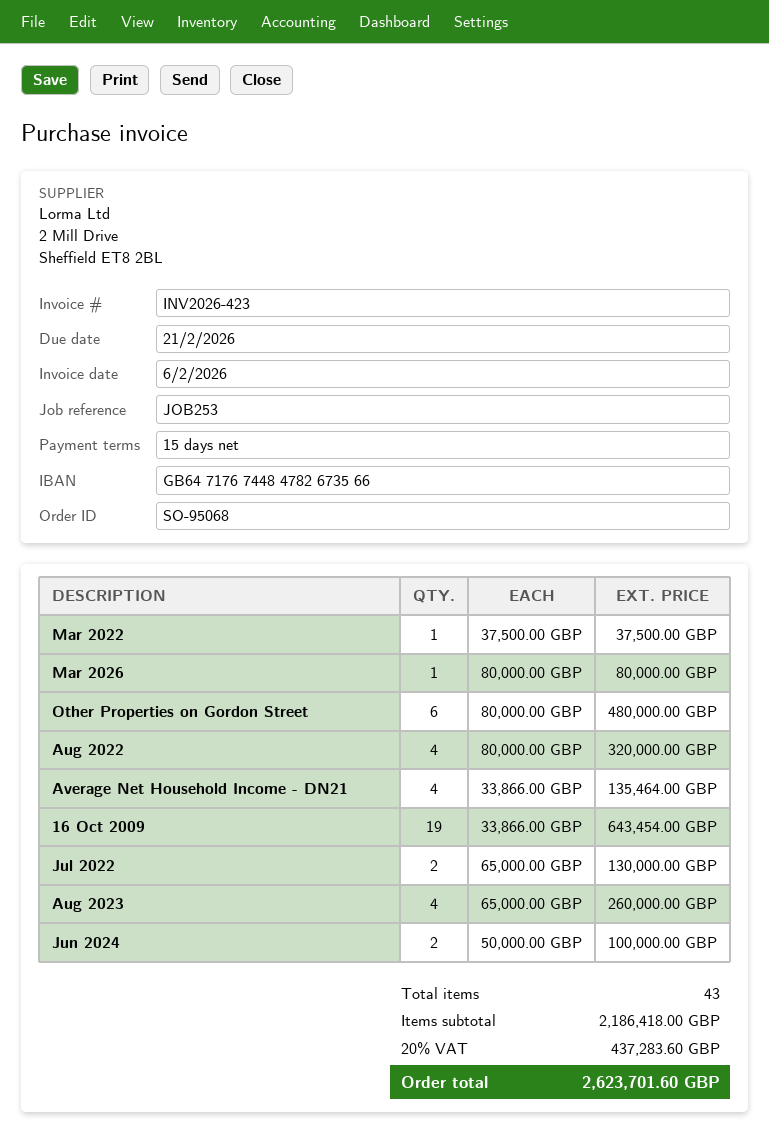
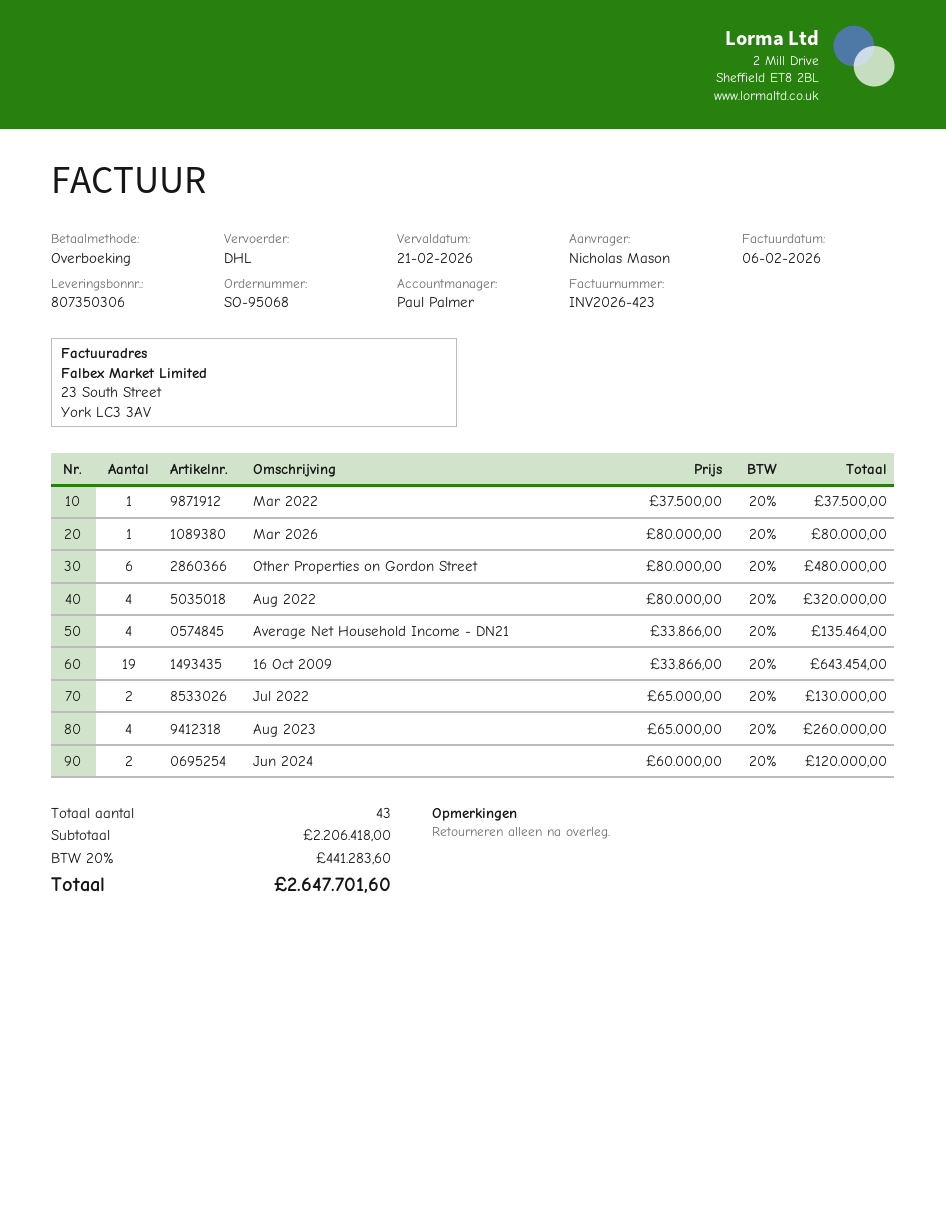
Jun 2024: 2 x 50000.00 = 100000.00 -> 2 x 60000.00 = 120000.00
subtotal: 2186418.00 -> 2206418.00
tax: 20% = 437283.60 -> 20% = 441283.60
total: 2623701.60 -> 2647701.60

